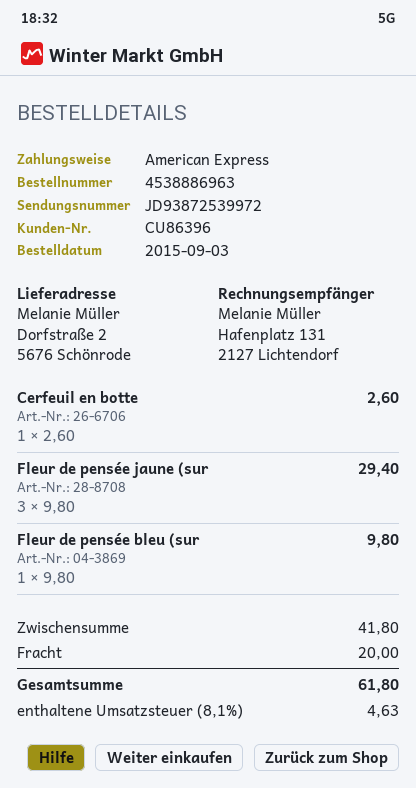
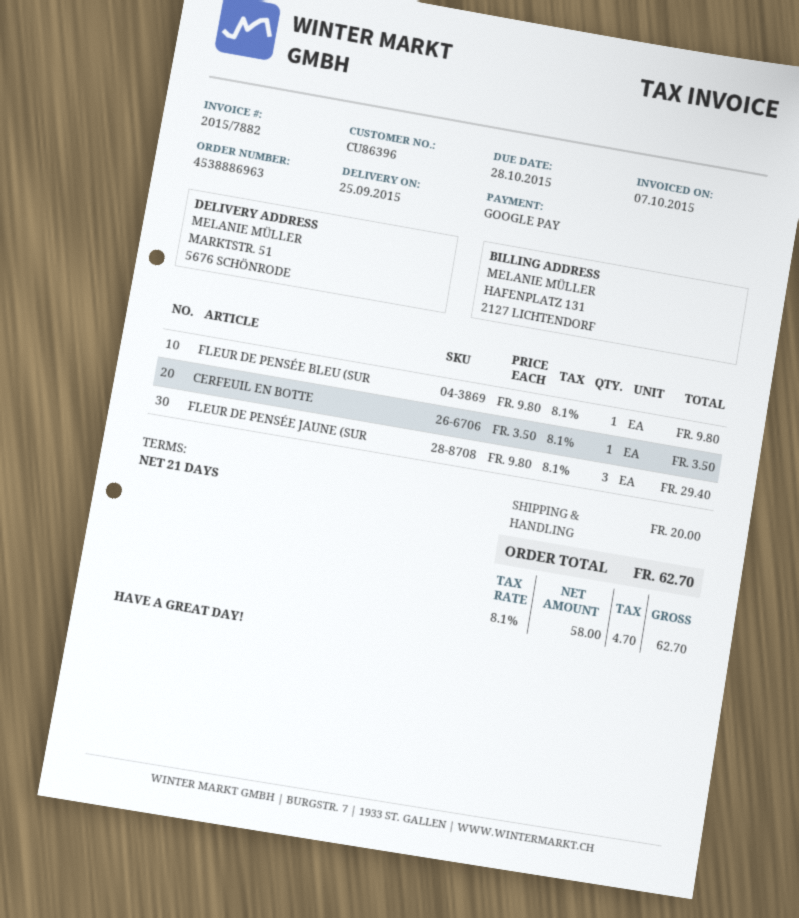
payment method: American Express -> Google Pay
ship to: Dorfstraße 2, 5676 Schönrode -> MARKTSTR. 51, 5676 SCHÖNRODE
Cerfeuil en botte: 1 x 2.60 = 2.60 -> 1 x 3.50 = 3.50
tax: 8.1% = 4.63 -> 8.1% = 4.70
total: 61.80 -> 62.70

